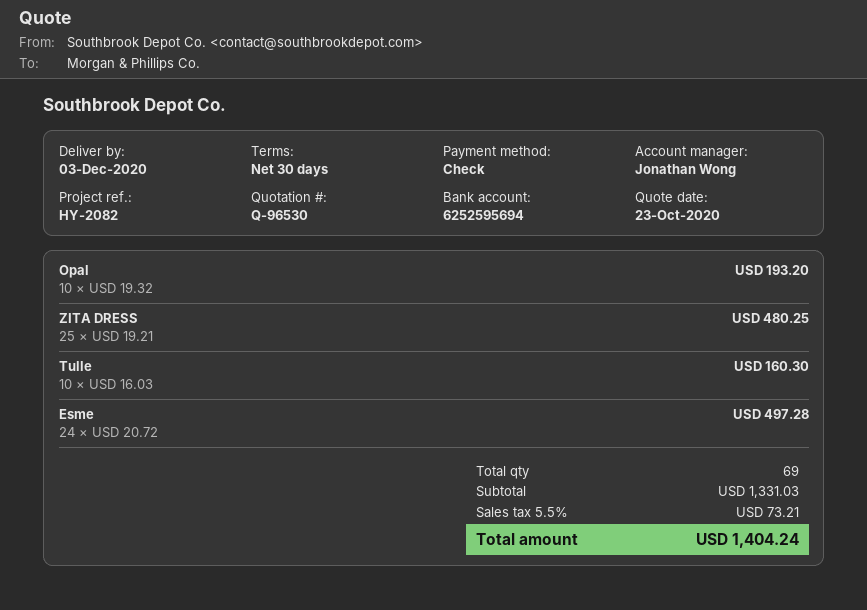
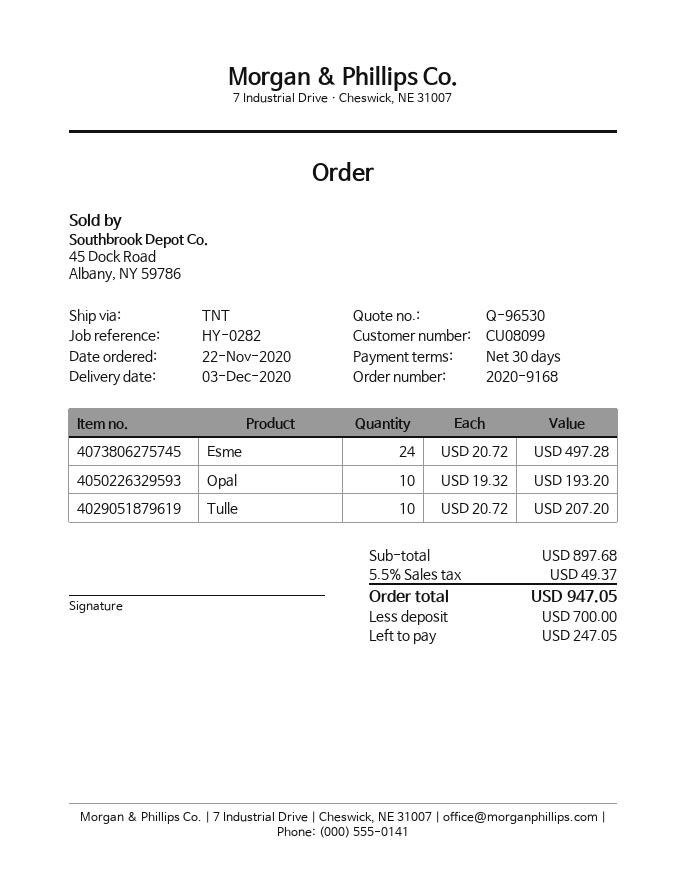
reference: HY-2082 -> HY-0282
ZITA DRESS: 25 x 19.21 = 480.25 -> none
Tulle: 10 x 16.03 = 160.30 -> 10 x 20.72 = 207.20
subtotal: 1331.03 -> 897.68
tax: 5.5% = 73.21 -> 5.5% = 49.37
total: 1404.24 -> 947.05

